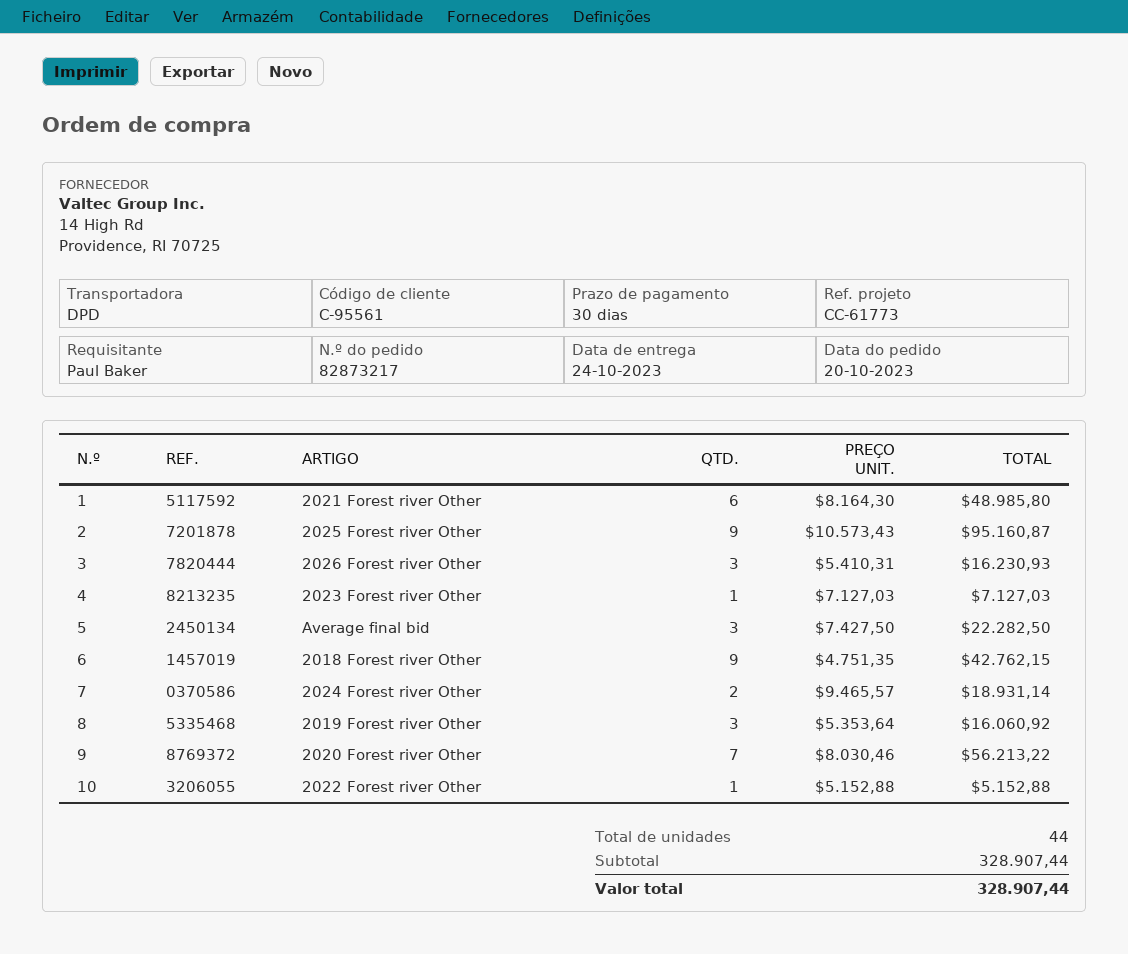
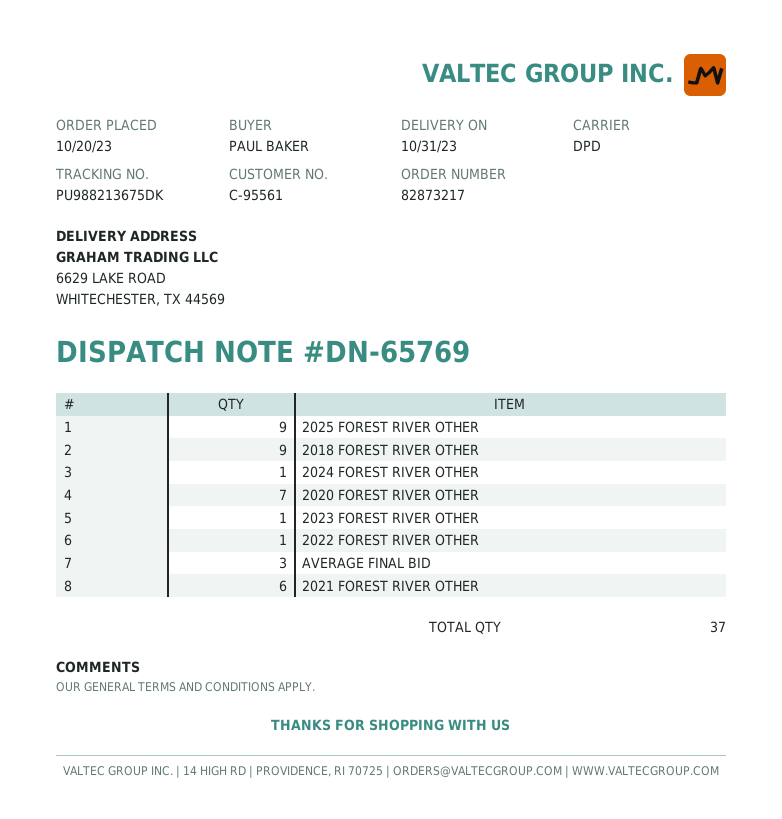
delivery date: 2023-10-24 -> 2023-10-31
2026 Forest river Other: 3 -> none
2024 Forest river Other: 2 -> 1
2019 Forest river Other: 3 -> none
total quantity: 44 -> 37

